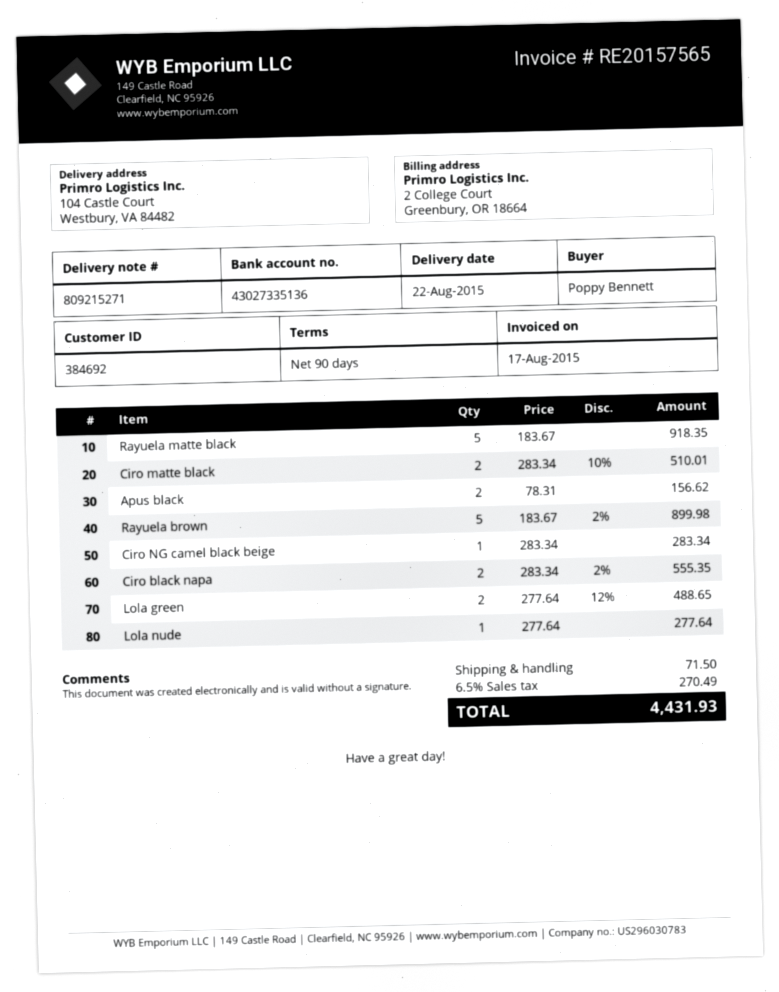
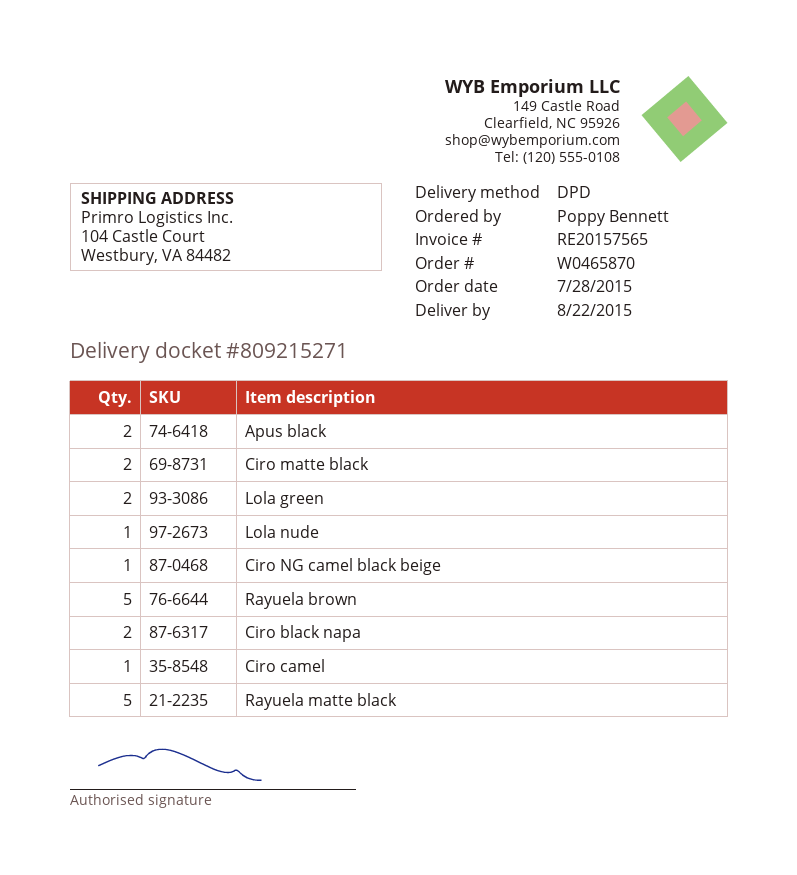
Ciro camel: none -> 1

